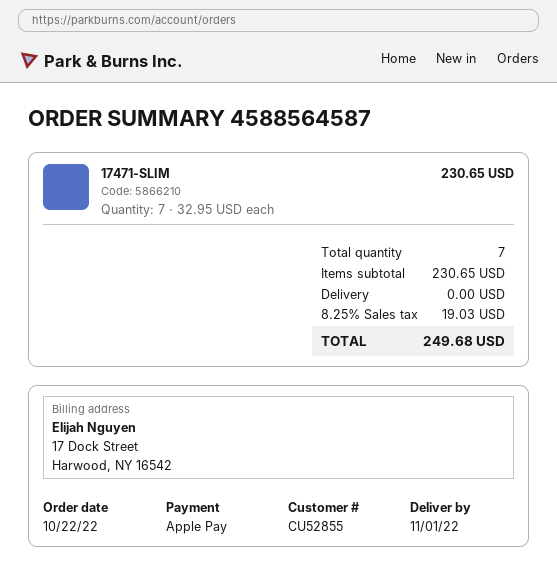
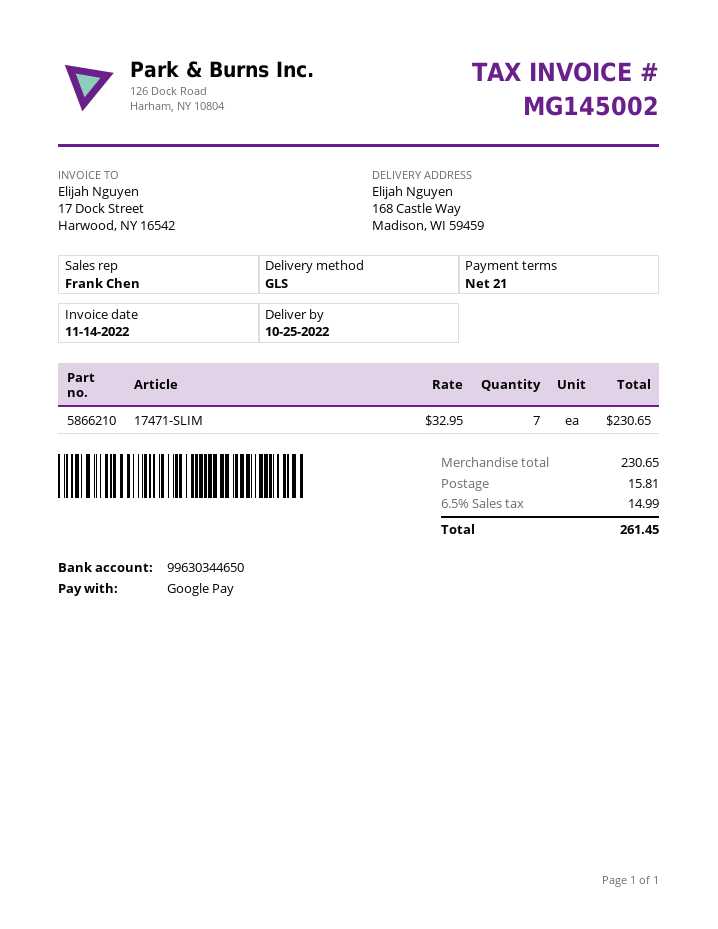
delivery date: 2022-11-01 -> 2022-10-25
payment method: Apple Pay -> Google Pay
shipping: 0.00 -> 15.81
tax: 8.25% = 19.03 -> 6.5% = 14.99
total: 249.68 -> 261.45

